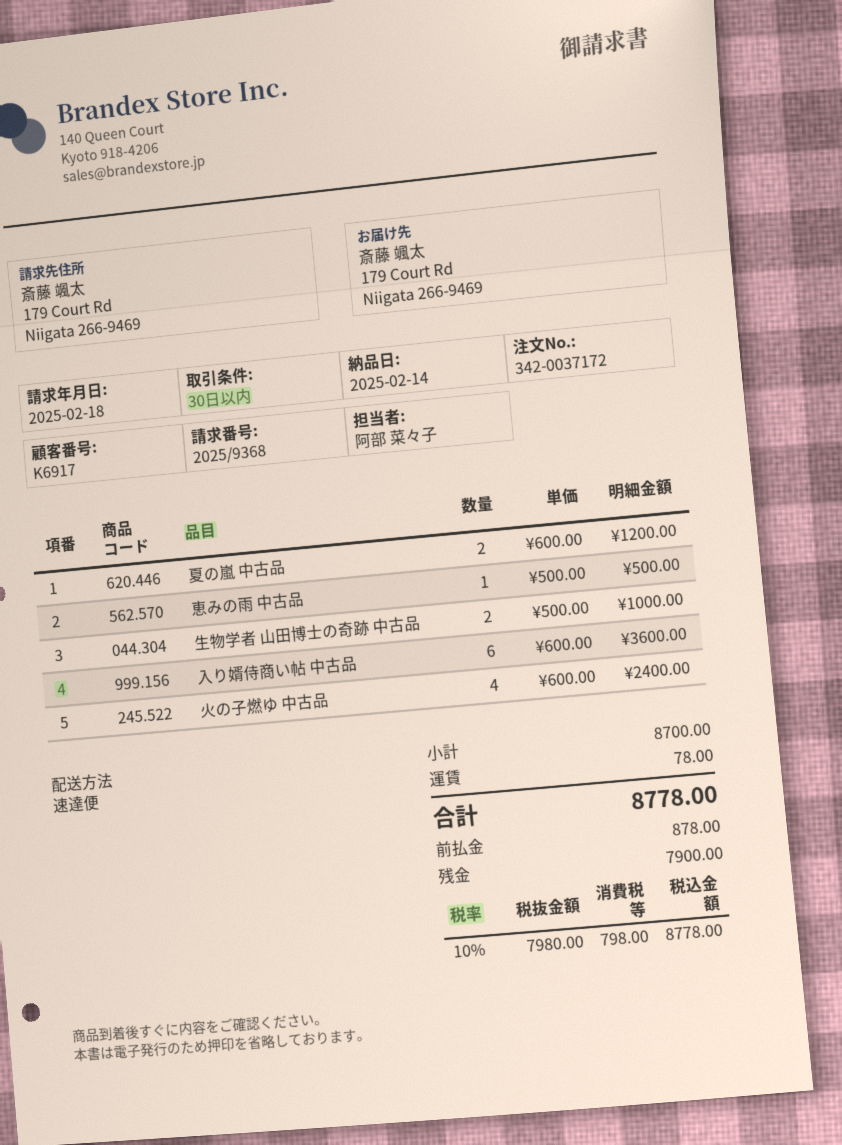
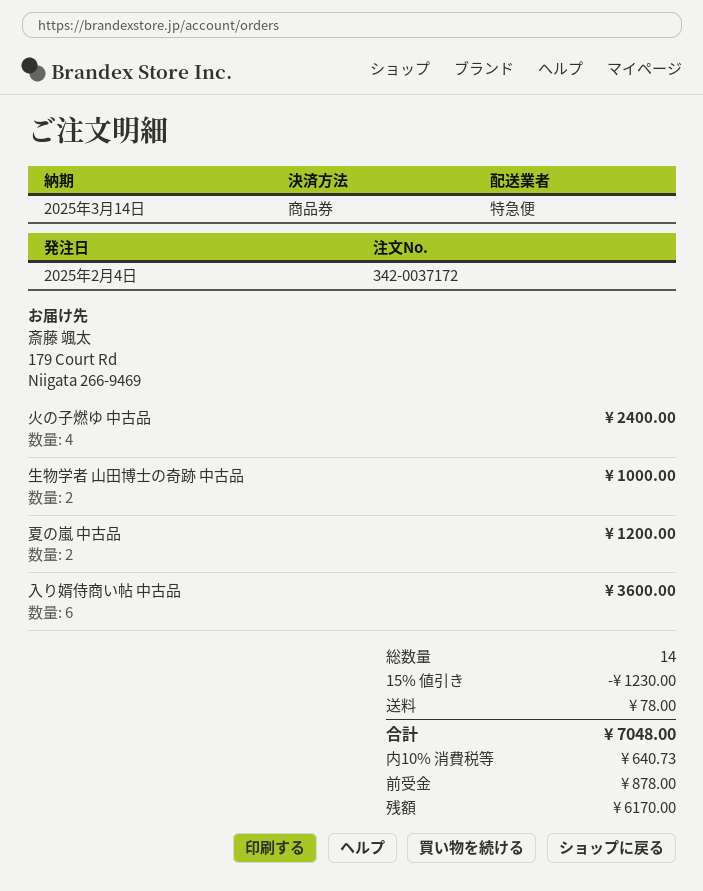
delivery date: 2025-02-14 -> 2025-03-14
恵みの雨 中古品: 1 for 500.00 -> none
discount: none -> 15% = 1230.00
tax: 10% = 798.00 -> 10% = 640.73
total: 8778.00 -> 7048.00
balance: 7900.00 -> 6170.00

